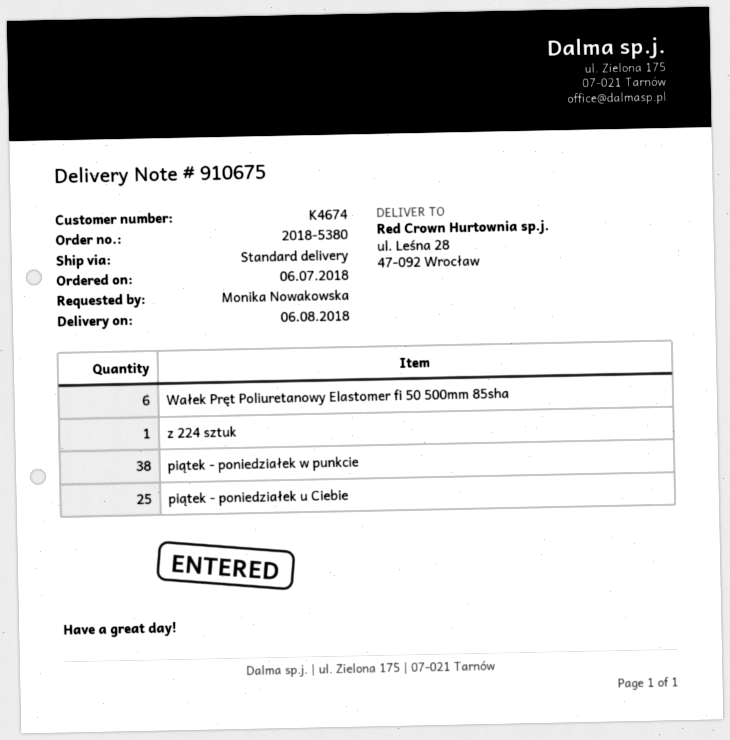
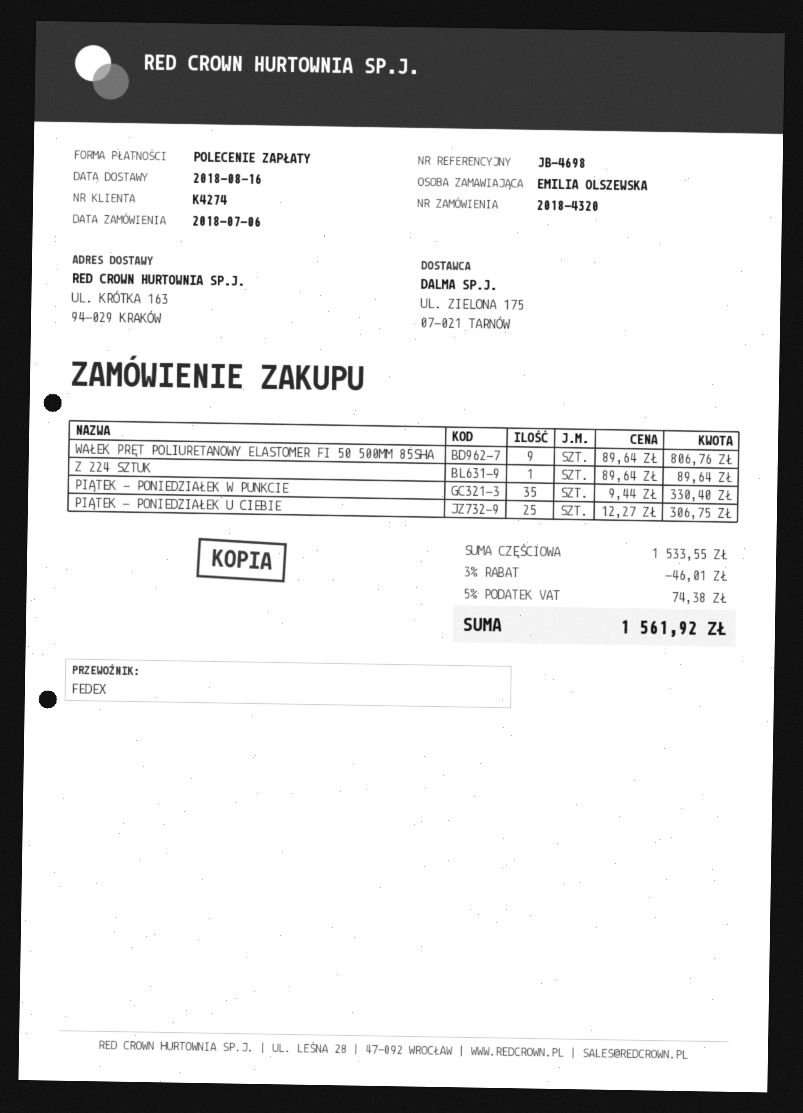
order number: 2018-5380 -> 2018-4320
delivery date: 2018-08-06 -> 2018-08-16
customer number: K4674 -> K4274
ordered by: Monika Nowakowska -> EMILIA OLSZEWSKA
shipping method: standard -> FedEx
ship to: ul. Leśna 28, 47-092 Wrocław -> UL. KRÓTKA 163, 94-029 KRAKÓW
Wałek Pręt Poliuretanowy Elastomer fi 50 500mm 85sha: 6 -> 9
piątek - poniedziałek w punkcie: 38 -> 35

